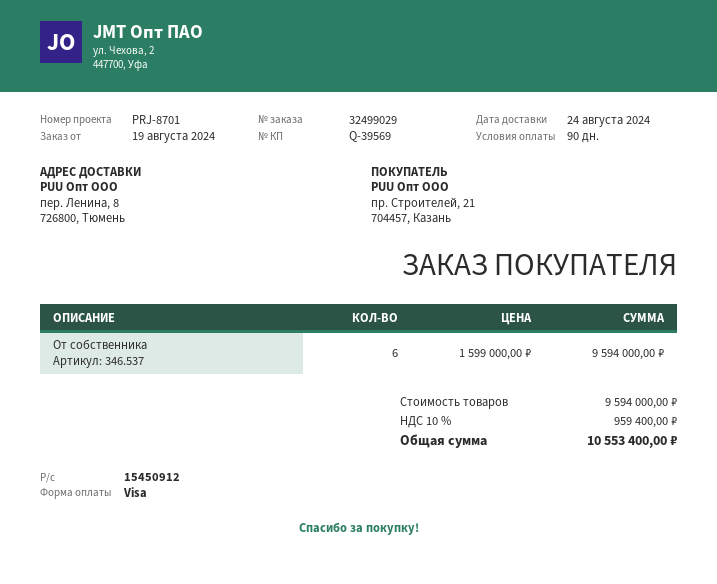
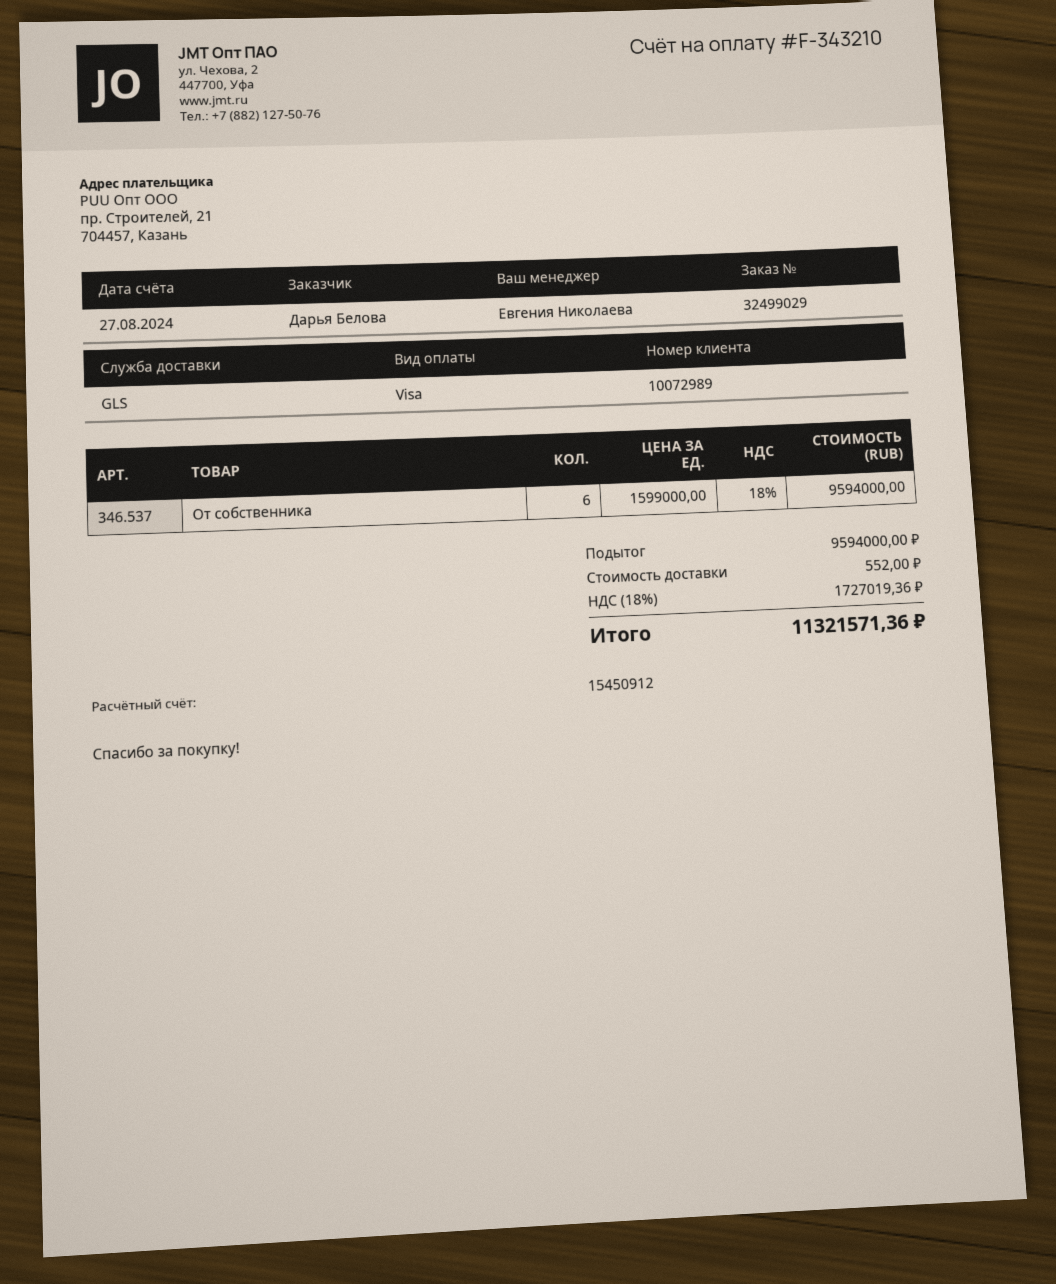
shipping: none -> 552.00
tax: 10% = 959400.00 -> 18% = 1727019.36
total: 10553400.00 -> 11321571.36

